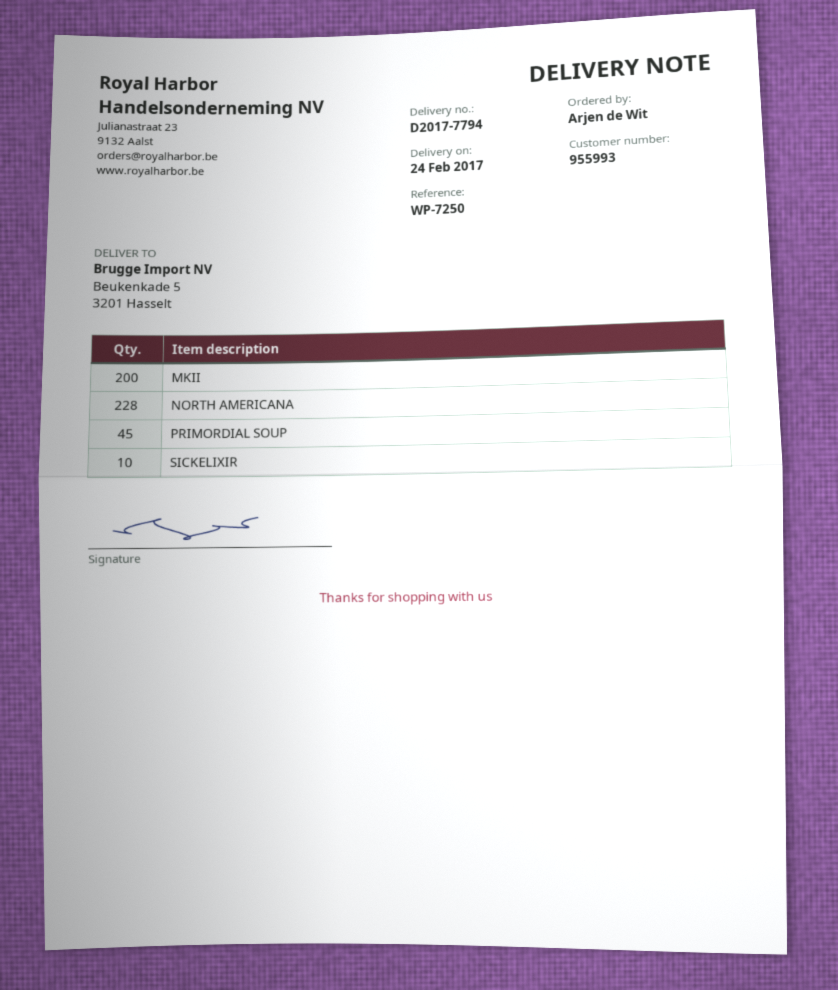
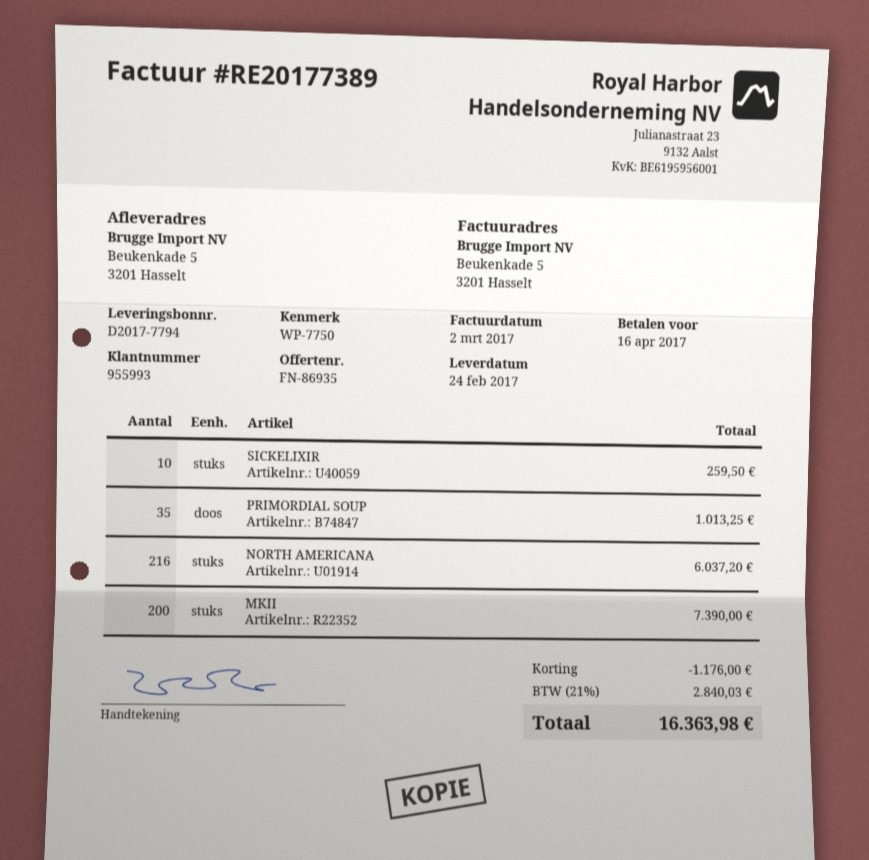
reference: WP-7250 -> WP-7750
NORTH AMERICANA: 228 -> 216
PRIMORDIAL SOUP: 45 -> 35

